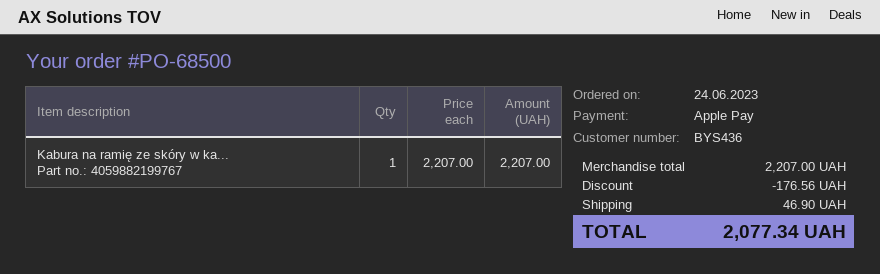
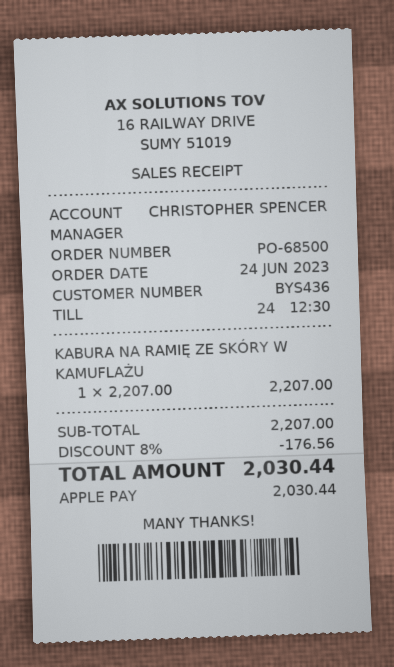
shipping: 46.90 -> none
total: 2077.34 -> 2030.44

